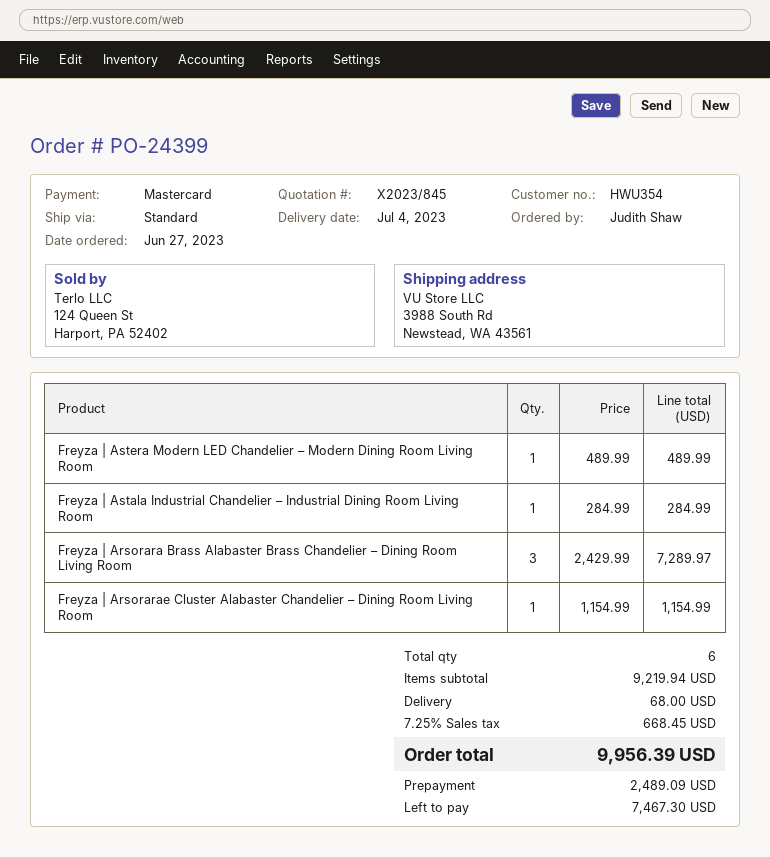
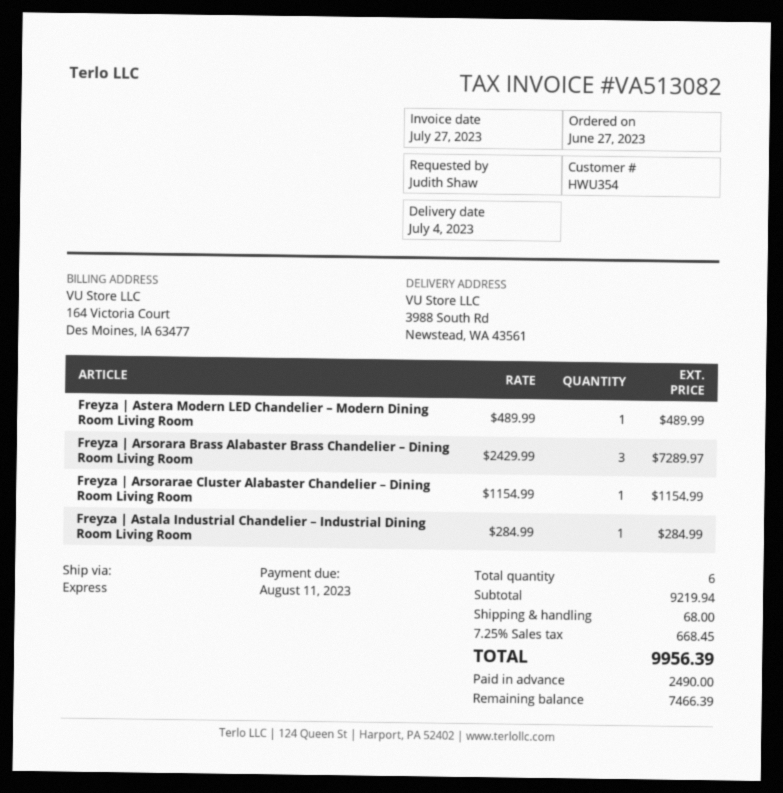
shipping method: standard -> express
deposit: 2489.09 -> 2490.00
balance: 7467.30 -> 7466.39

